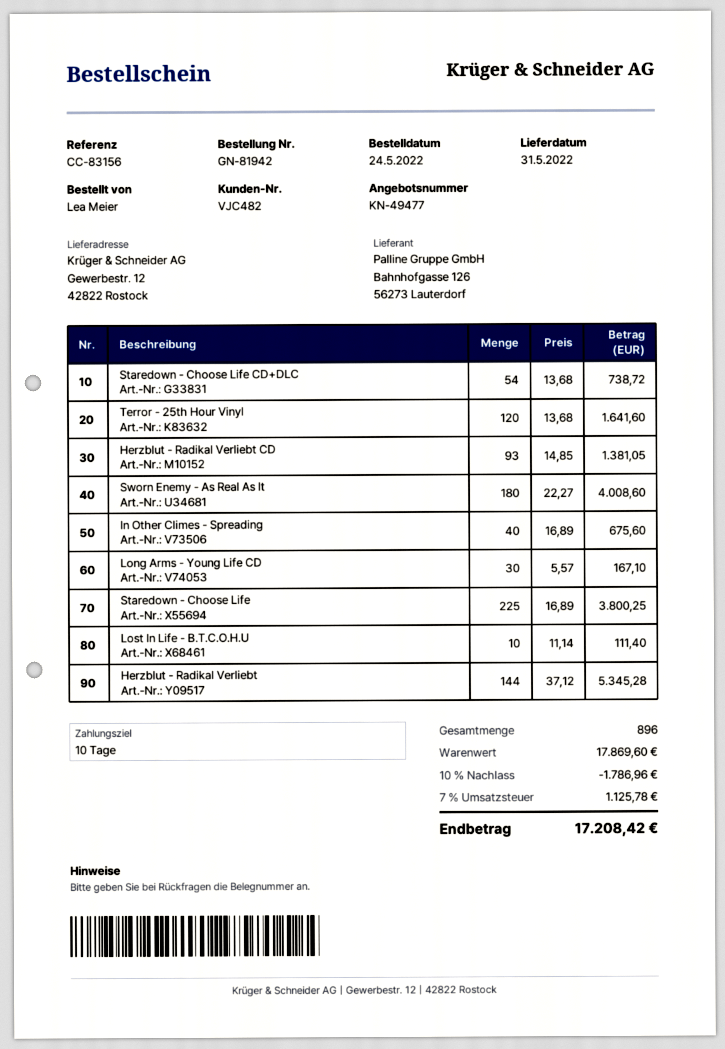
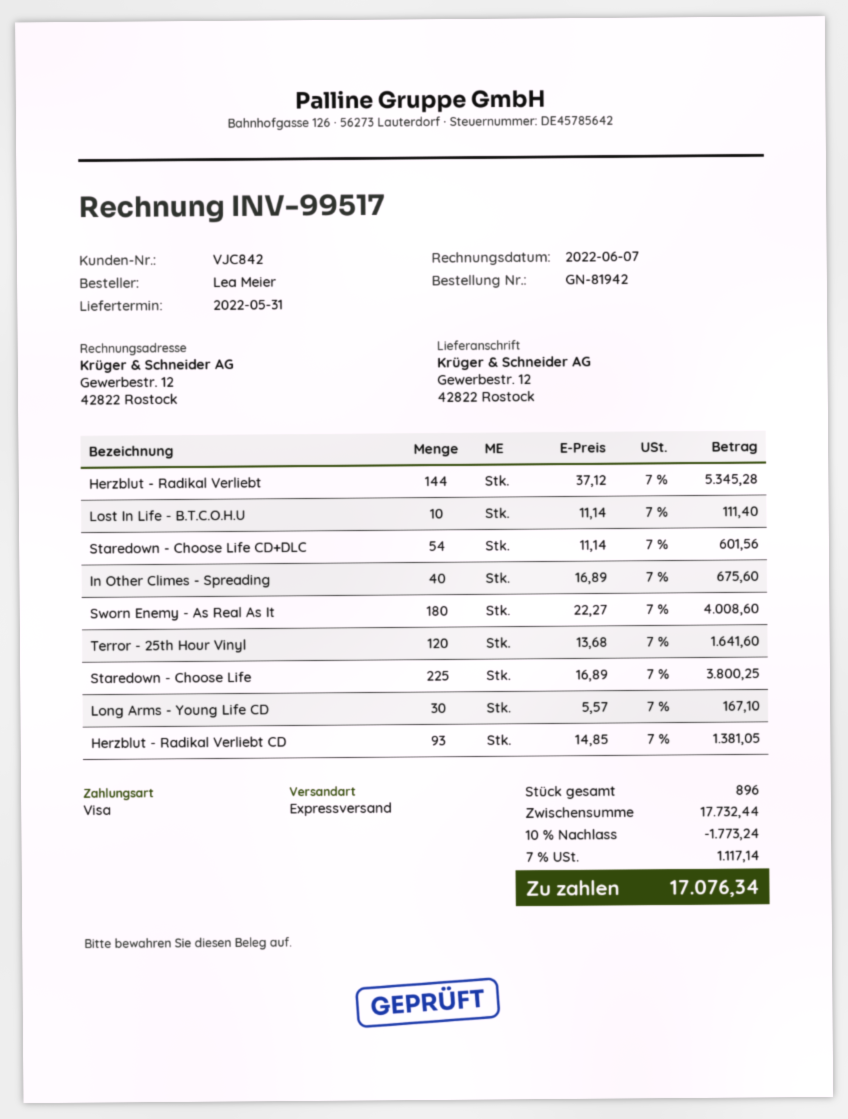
customer number: VJC482 -> VJC842
Staredown - Choose Life CD+DLC: 54 x 13.68 = 738.72 -> 54 x 11.14 = 601.56
subtotal: 17869.60 -> 17732.44
discount: 10% = 1786.96 -> 10% = 1773.24
tax: 7% = 1125.78 -> 7% = 1117.14
total: 17208.42 -> 17076.34

